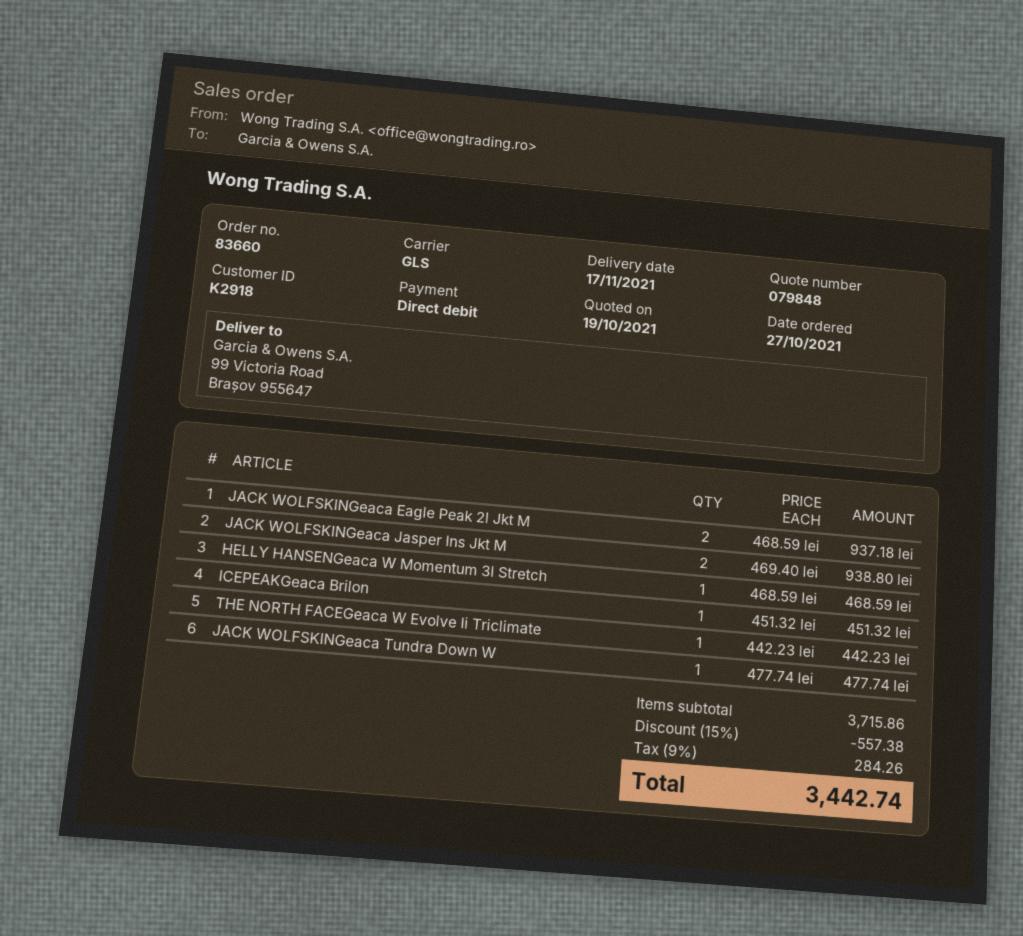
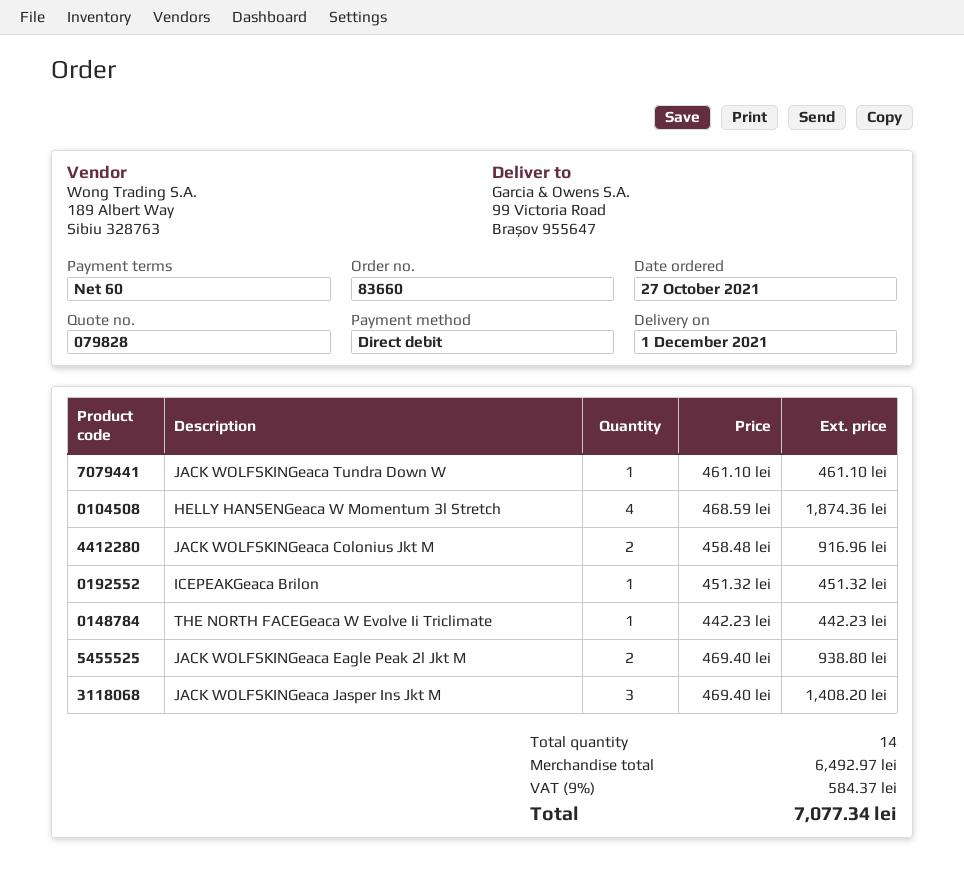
quote number: 079848 -> 079828
delivery date: 2021-11-17 -> 2021-12-01
JACK WOLFSKINGeaca Eagle Peak 2l Jkt M: 2 x 468.59 = 937.18 -> 2 x 469.40 = 938.80
JACK WOLFSKINGeaca Jasper Ins Jkt M: 2 x 469.40 = 938.80 -> 3 x 469.40 = 1408.20
HELLY HANSENGeaca W Momentum 3l Stretch: 1 x 468.59 = 468.59 -> 4 x 468.59 = 1874.36
JACK WOLFSKINGeaca Tundra Down W: 1 x 477.74 = 477.74 -> 1 x 461.10 = 461.10
JACK WOLFSKINGeaca Colonius Jkt M: none -> 2 x 458.48 = 916.96
subtotal: 3715.86 -> 6492.97
discount: 15% = 557.38 -> none
tax: 9% = 284.26 -> 9% = 584.37
total: 3442.74 -> 7077.34

